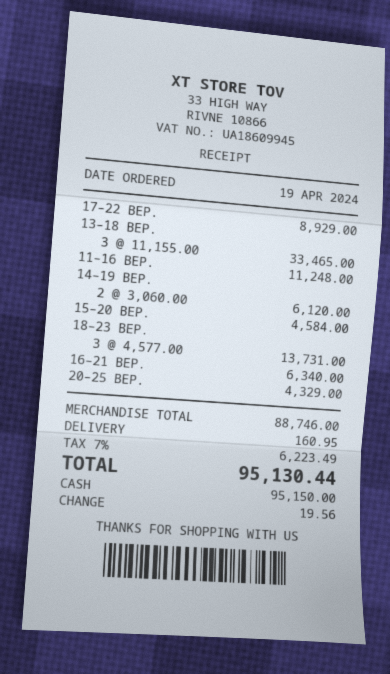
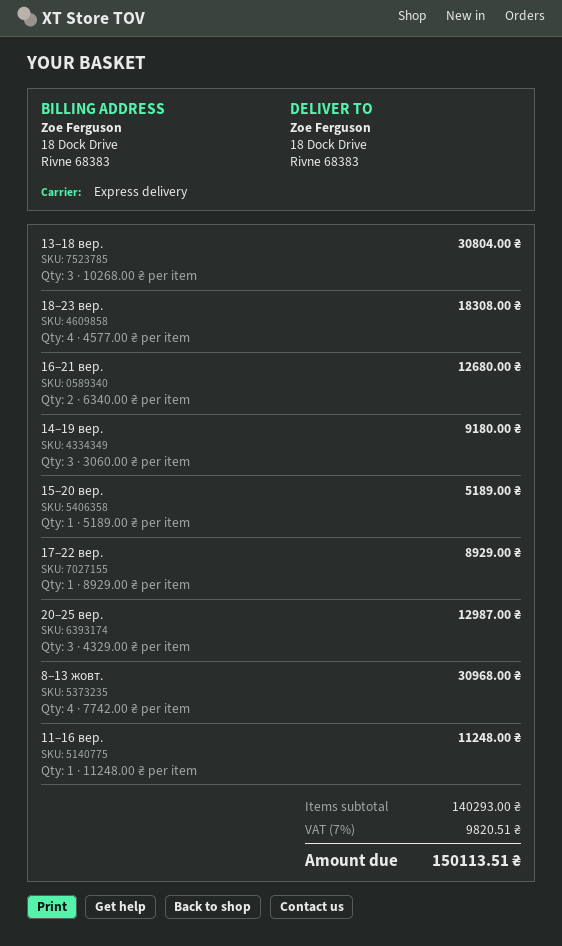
13–18 ВЕР.: 3 x 11155.00 = 33465.00 -> 3 x 10268.00 = 30804.00
14–19 ВЕР.: 2 x 3060.00 = 6120.00 -> 3 x 3060.00 = 9180.00
15–20 ВЕР.: 1 x 4584.00 = 4584.00 -> 1 x 5189.00 = 5189.00
18–23 ВЕР.: 3 x 4577.00 = 13731.00 -> 4 x 4577.00 = 18308.00
16–21 ВЕР.: 1 x 6340.00 = 6340.00 -> 2 x 6340.00 = 12680.00
20–25 ВЕР.: 1 x 4329.00 = 4329.00 -> 3 x 4329.00 = 12987.00
8–13 жовт.: none -> 4 x 7742.00 = 30968.00
subtotal: 88746.00 -> 140293.00
shipping: 160.95 -> none
tax: 7% = 6223.49 -> 7% = 9820.51
total: 95130.44 -> 150113.51

